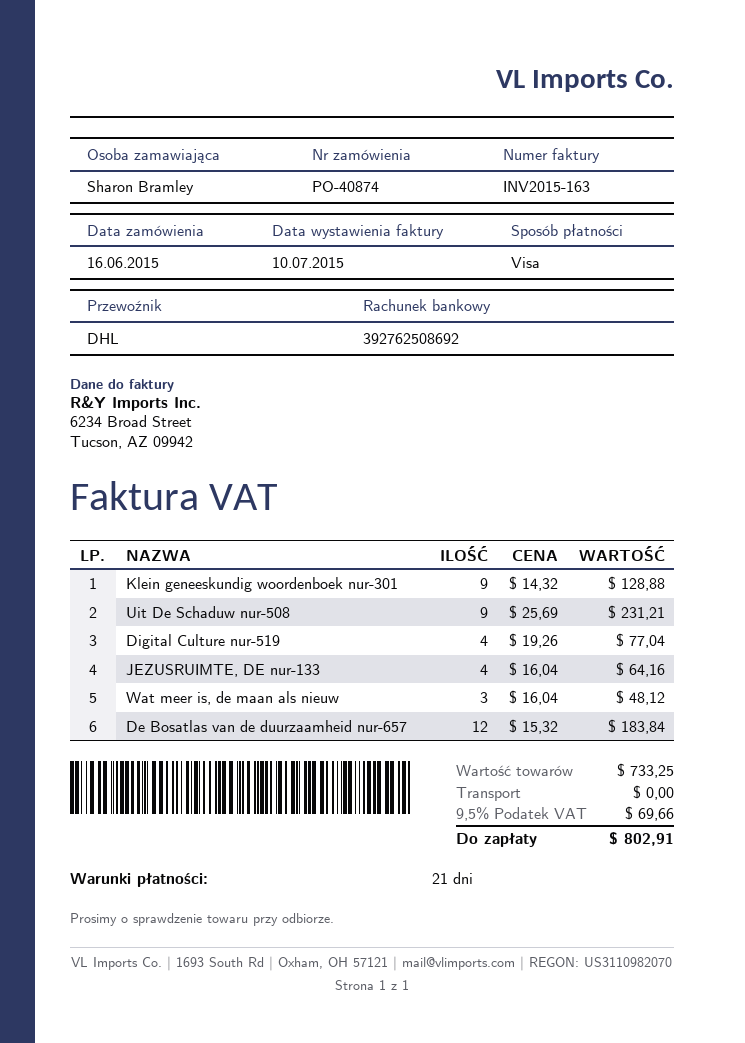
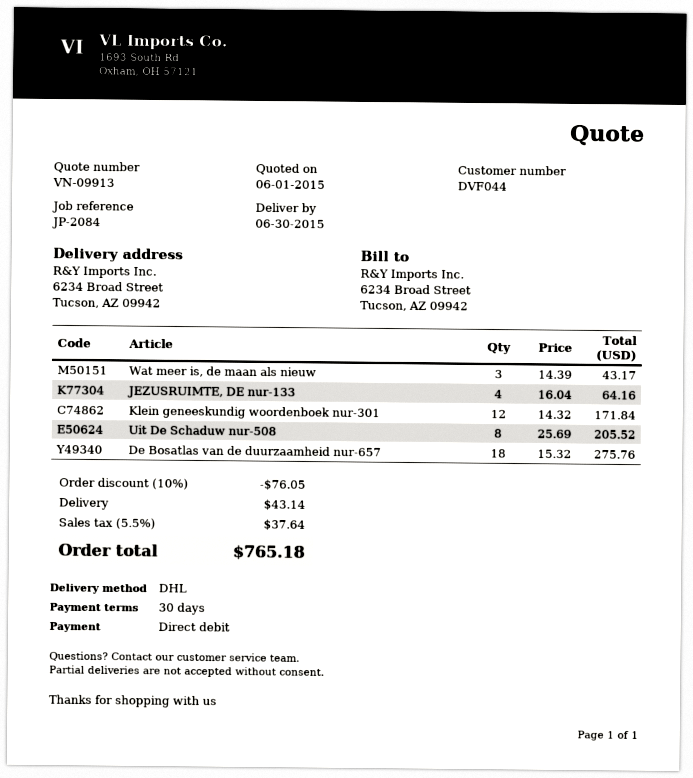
payment terms: 21 days -> 30 days
payment method: Visa -> direct debit
Klein geneeskundig woordenboek nur-301: 9 x 14.32 = 128.88 -> 12 x 14.32 = 171.84
Uit De Schaduw nur-508: 9 x 25.69 = 231.21 -> 8 x 25.69 = 205.52
Digital Culture nur-519: 4 x 19.26 = 77.04 -> none
Wat meer is, de maan als nieuw: 3 x 16.04 = 48.12 -> 3 x 14.39 = 43.17
De Bosatlas van de duurzaamheid nur-657: 12 x 15.32 = 183.84 -> 18 x 15.32 = 275.76
discount: none -> 10% = 76.05
shipping: 0.00 -> 43.14
tax: 9.5% = 69.66 -> 5.5% = 37.64
total: 802.91 -> 765.18

